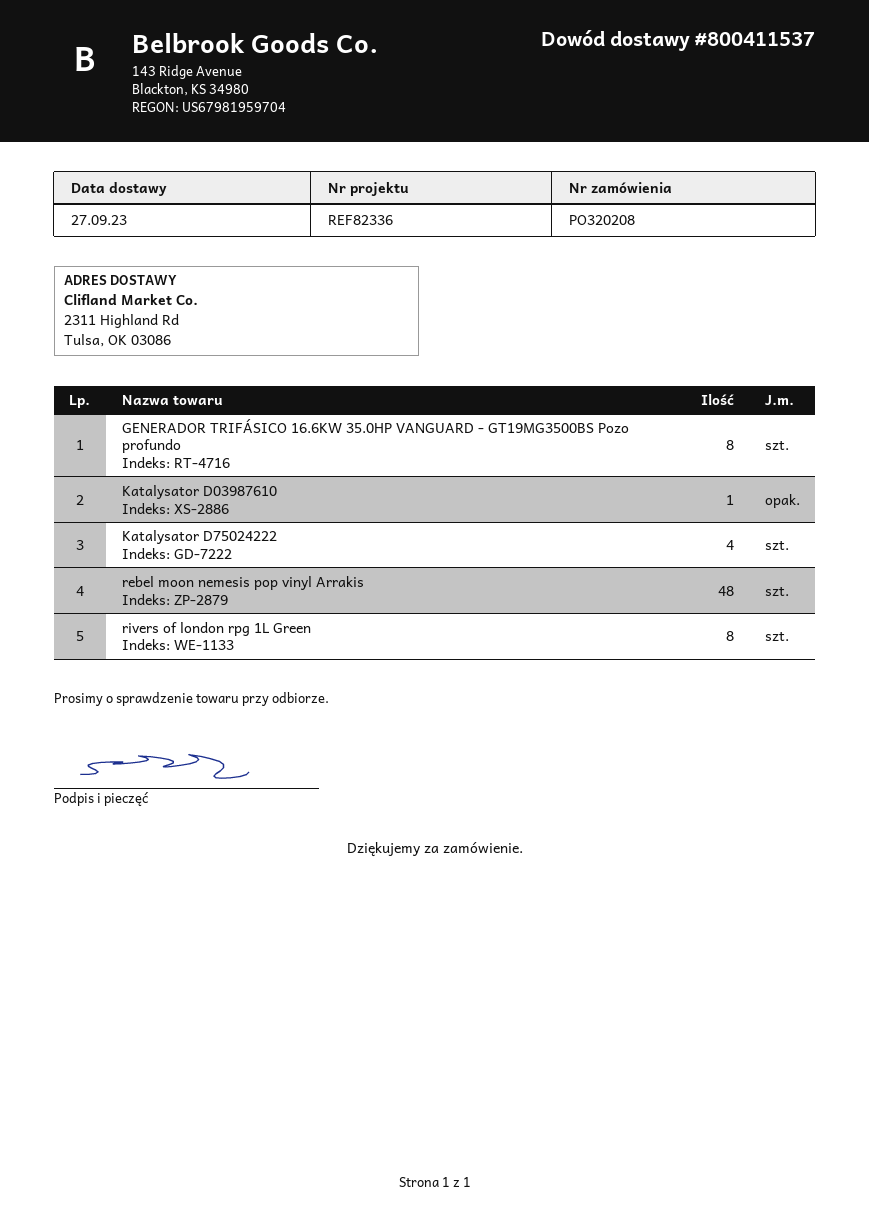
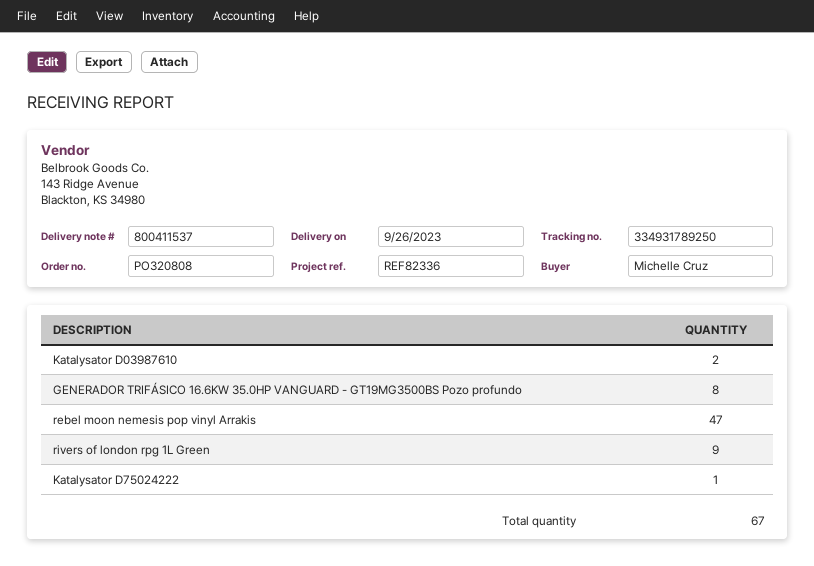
order number: PO320208 -> PO320808
delivery date: 2023-09-27 -> 2023-09-26
Katalysator D03987610: 1 -> 2
Katalysator D75024222: 4 -> 1
rebel moon nemesis pop vinyl Arrakis: 48 -> 47
rivers of london rpg 1L Green: 8 -> 9

